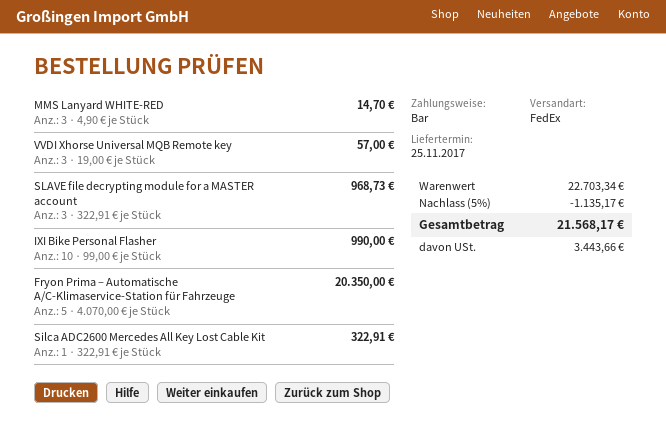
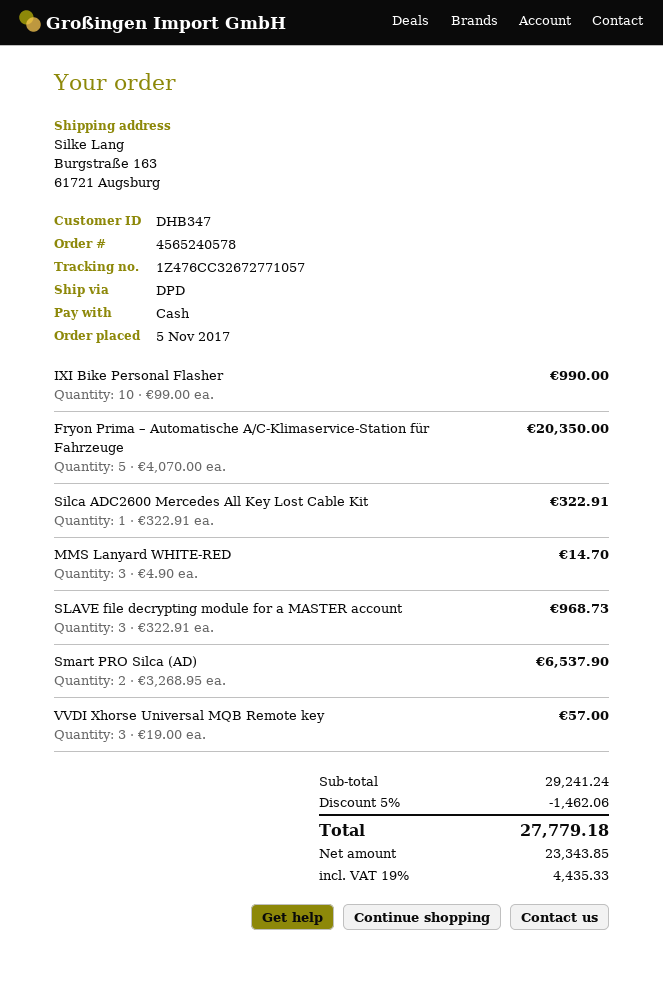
shipping method: FedEx -> DPD
Smart PRO Silca (AD): none -> 2 x 3268.95 = 6537.90
subtotal: 22703.34 -> 29241.24
discount: 5% = 1135.17 -> 5% = 1462.06
tax: 3443.66 -> 4435.33
total: 21568.17 -> 27779.18

